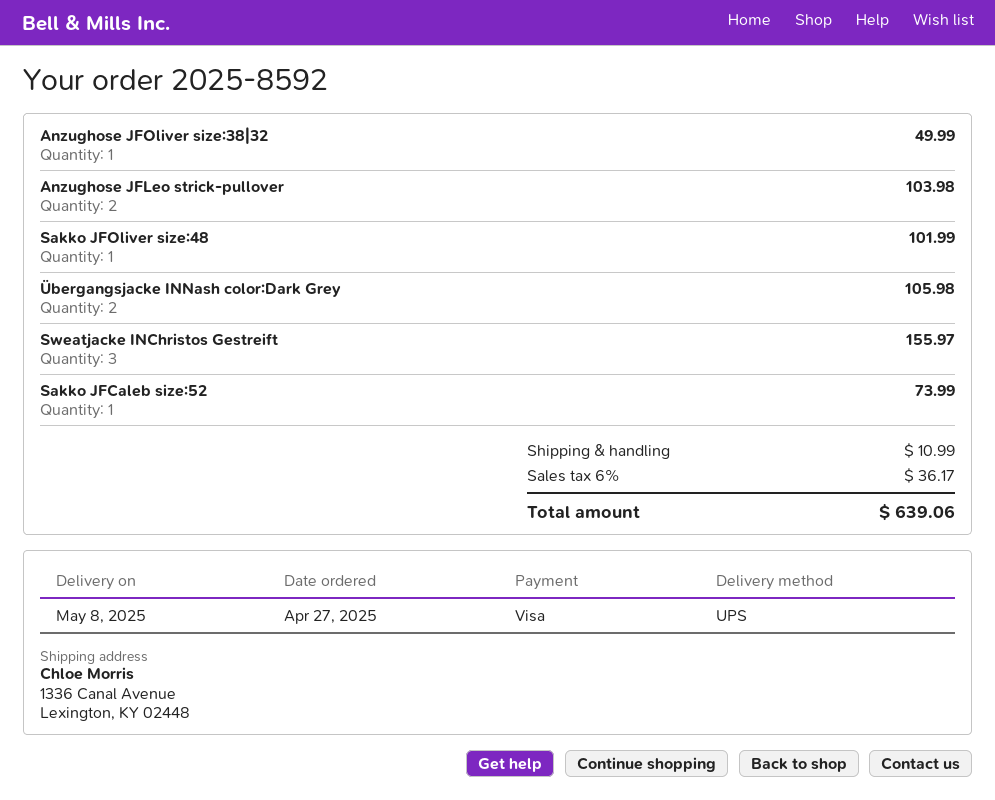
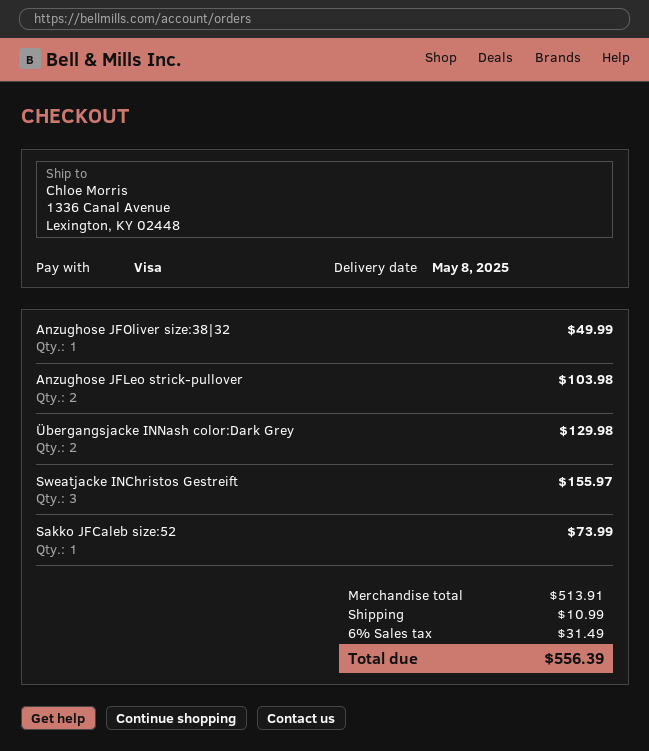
Sakko JFOliver size:48: 1 for 101.99 -> none
Übergangsjacke INNash color:Dark Grey: 2 for 105.98 -> 2 for 129.98
tax: 6% = 36.17 -> 6% = 31.49
total: 639.06 -> 556.39

